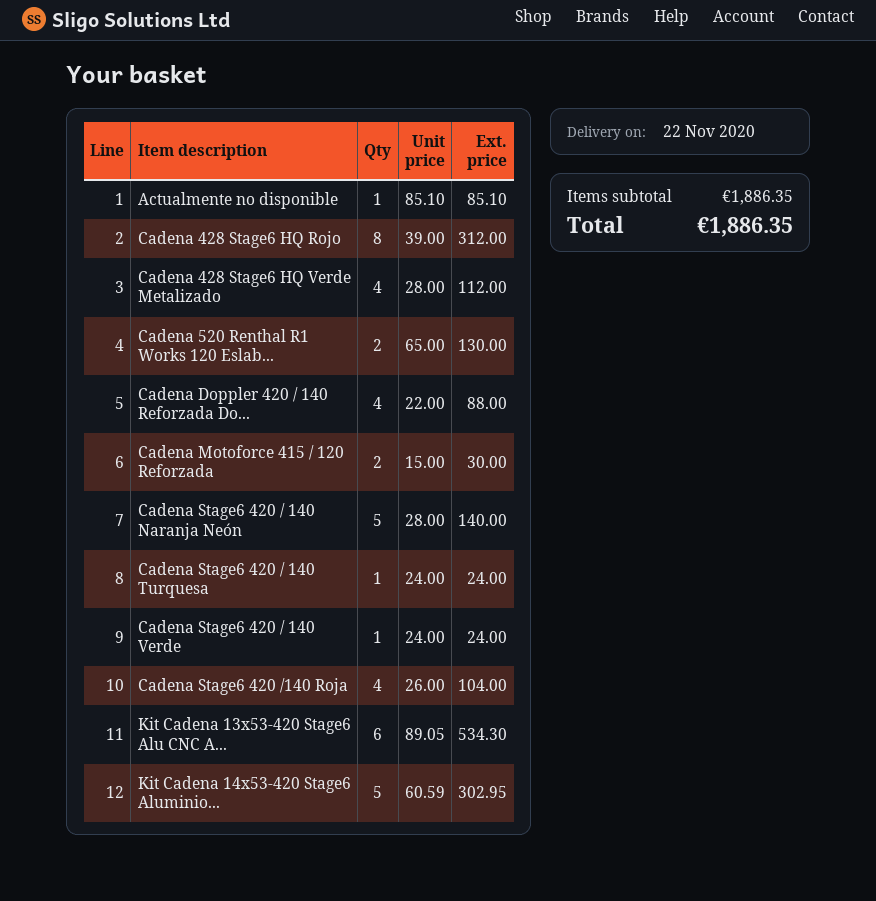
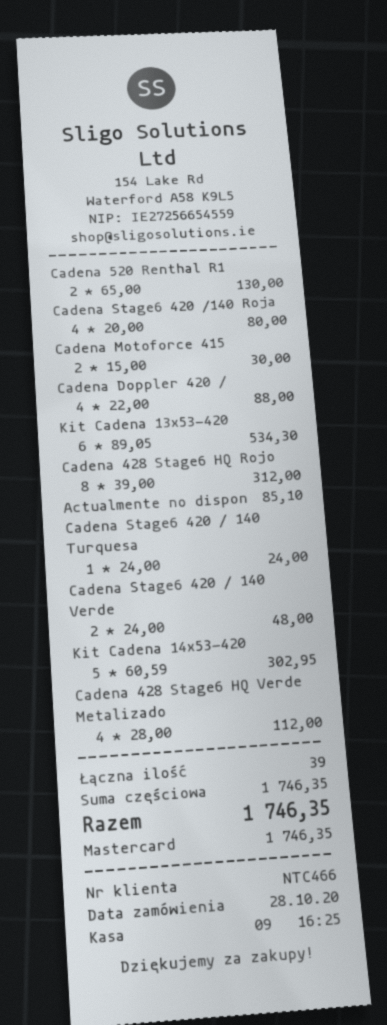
Cadena Stage6 420 / 140 Naranja Neón: 5 x 28.00 = 140.00 -> none
Cadena Stage6 420 / 140 Verde: 1 x 24.00 = 24.00 -> 2 x 24.00 = 48.00
Cadena Stage6 420 /140 Roja: 4 x 26.00 = 104.00 -> 4 x 20.00 = 80.00
subtotal: 1886.35 -> 1746.35
total: 1886.35 -> 1746.35

